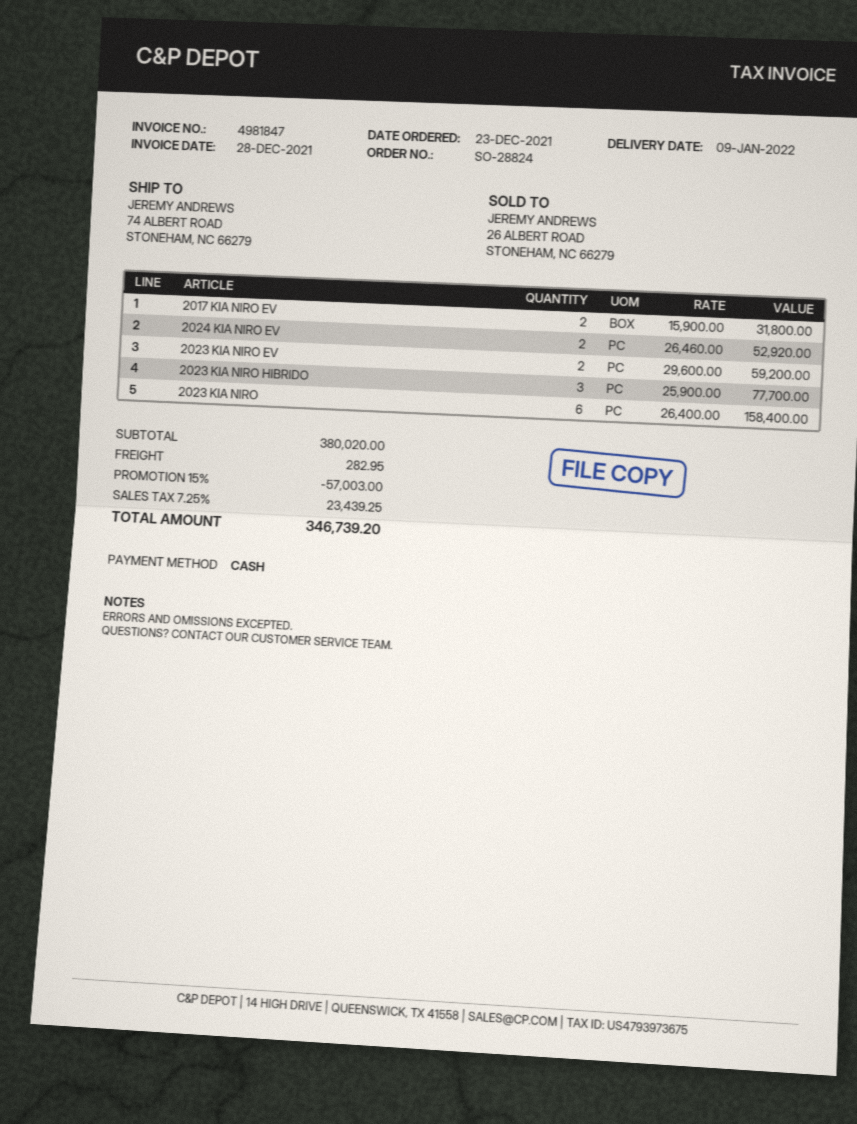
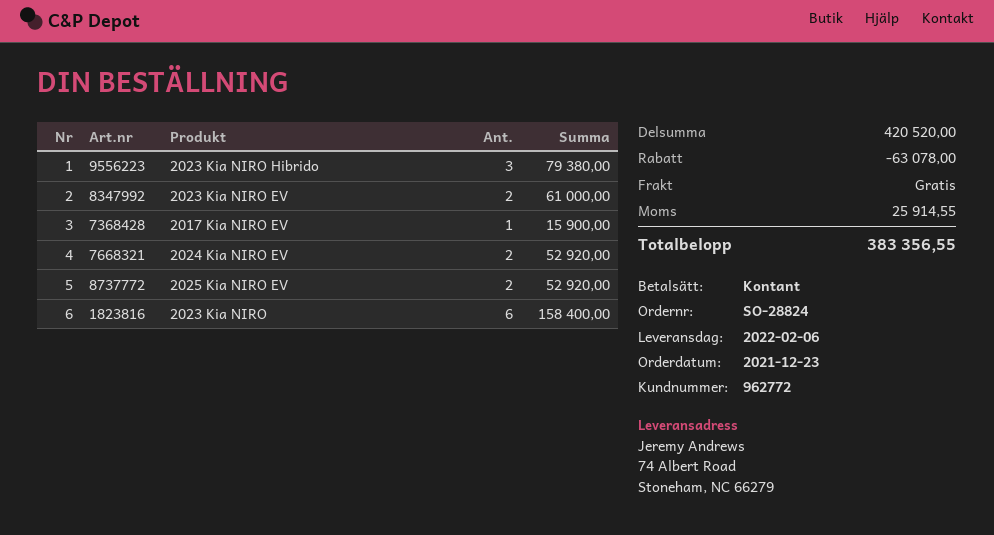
delivery date: 2022-01-09 -> 2022-02-06
2017 KIA NIRO EV: 2 for 31800.00 -> 1 for 15900.00
2023 KIA NIRO EV: 2 for 59200.00 -> 2 for 61000.00
2023 KIA NIRO HIBRIDO: 3 for 77700.00 -> 3 for 79380.00
2025 Kia NIRO EV: none -> 2 for 52920.00
subtotal: 380020.00 -> 420520.00
discount: 57003.00 -> 63078.00
shipping: 282.95 -> 0.00
tax: 23439.25 -> 25914.55
total: 346739.20 -> 383356.55

